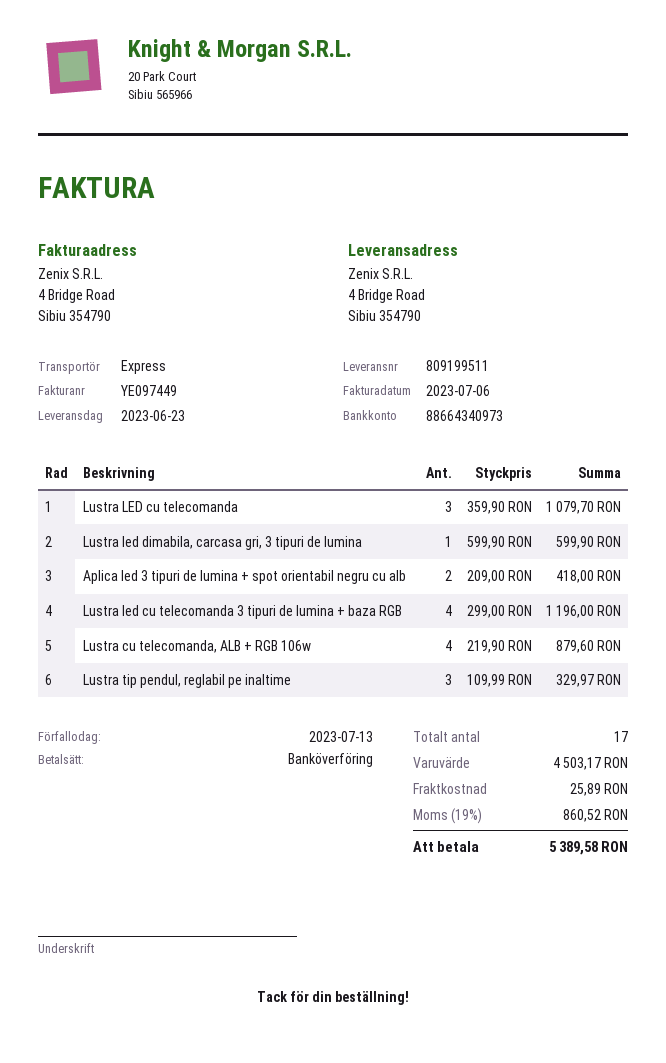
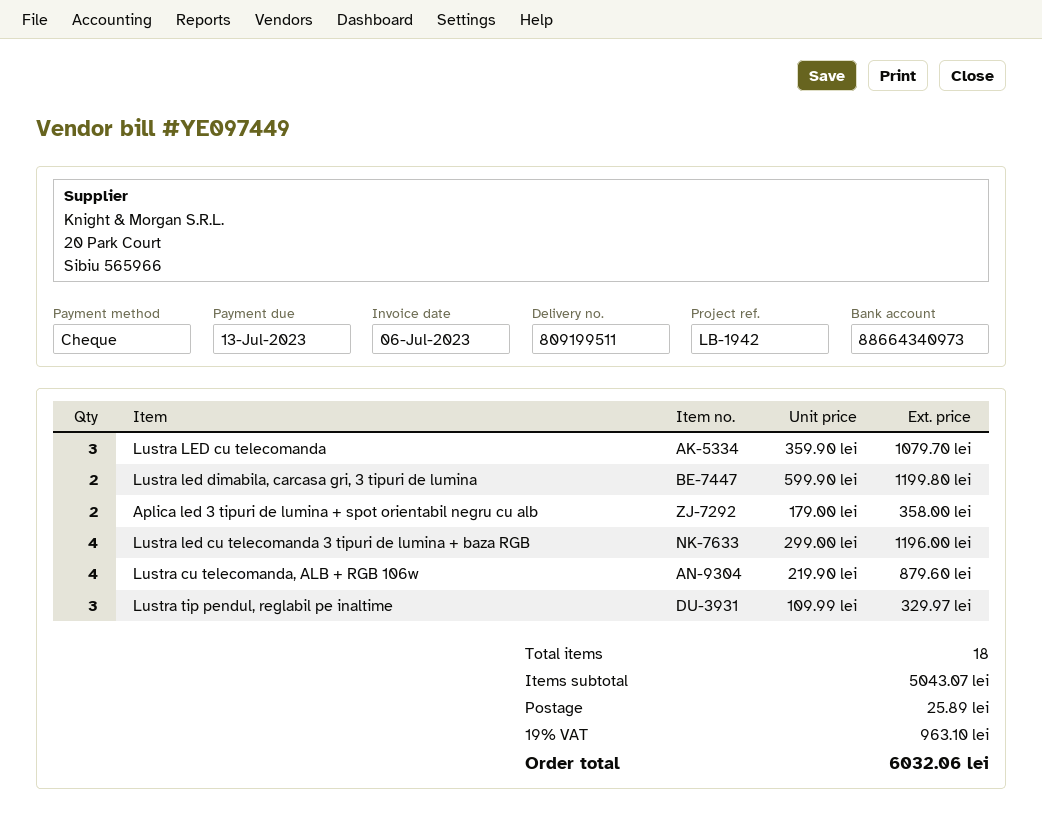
payment method: bank transfer -> cheque
Lustra led dimabila, carcasa gri, 3 tipuri de lumina: 1 x 599.90 = 599.90 -> 2 x 599.90 = 1199.80
Aplica led 3 tipuri de lumina + spot orientabil negru cu alb: 2 x 209.00 = 418.00 -> 2 x 179.00 = 358.00
total quantity: 17 -> 18
subtotal: 4503.17 -> 5043.07
tax: 19% = 860.52 -> 19% = 963.10
total: 5389.58 -> 6032.06

